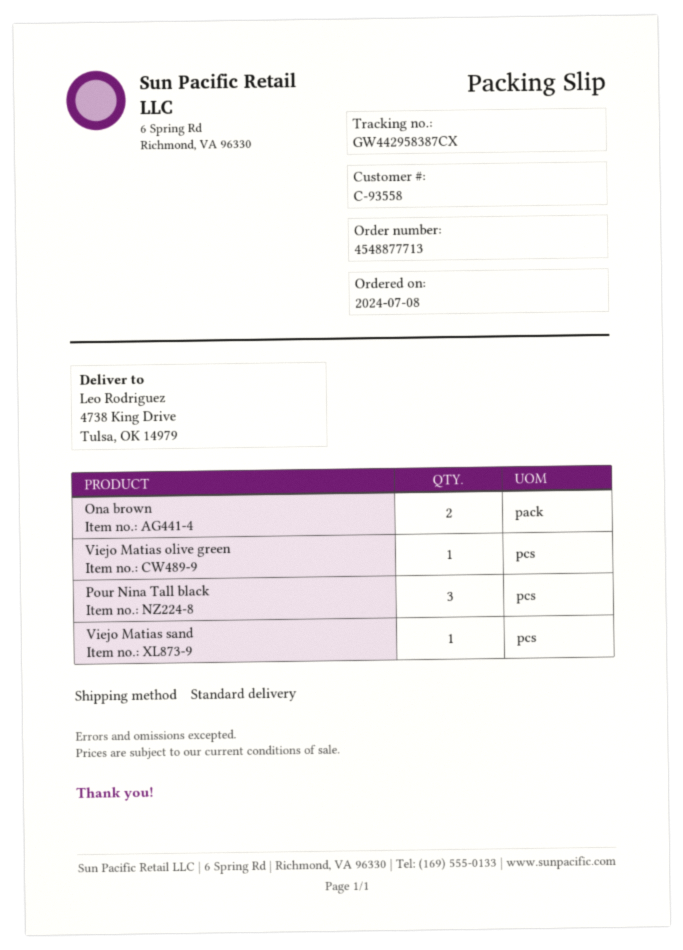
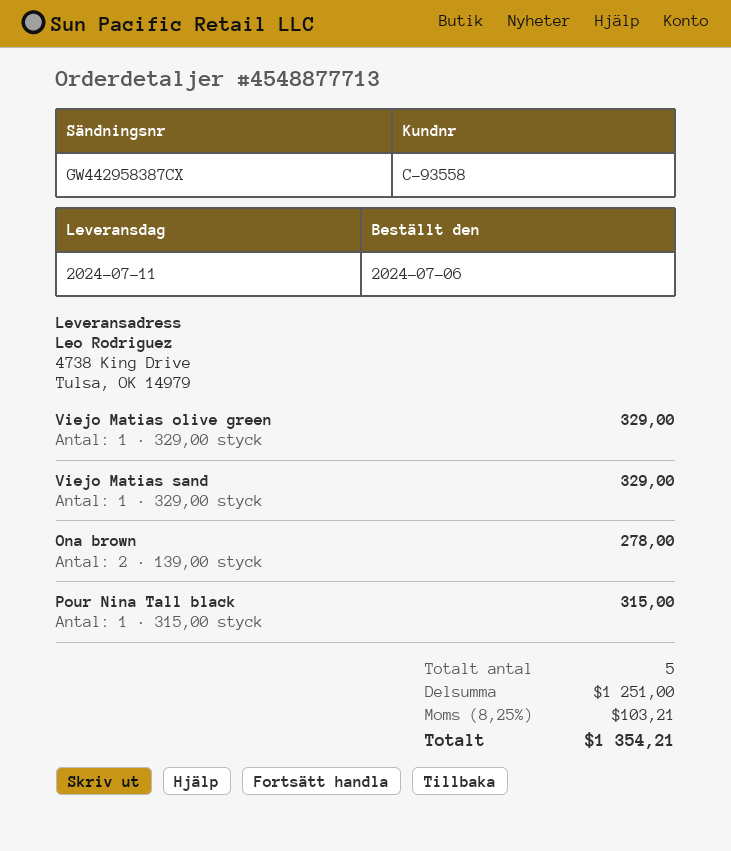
order date: 2024-07-08 -> 2024-07-06
Pour Nina Tall black: 3 -> 1

